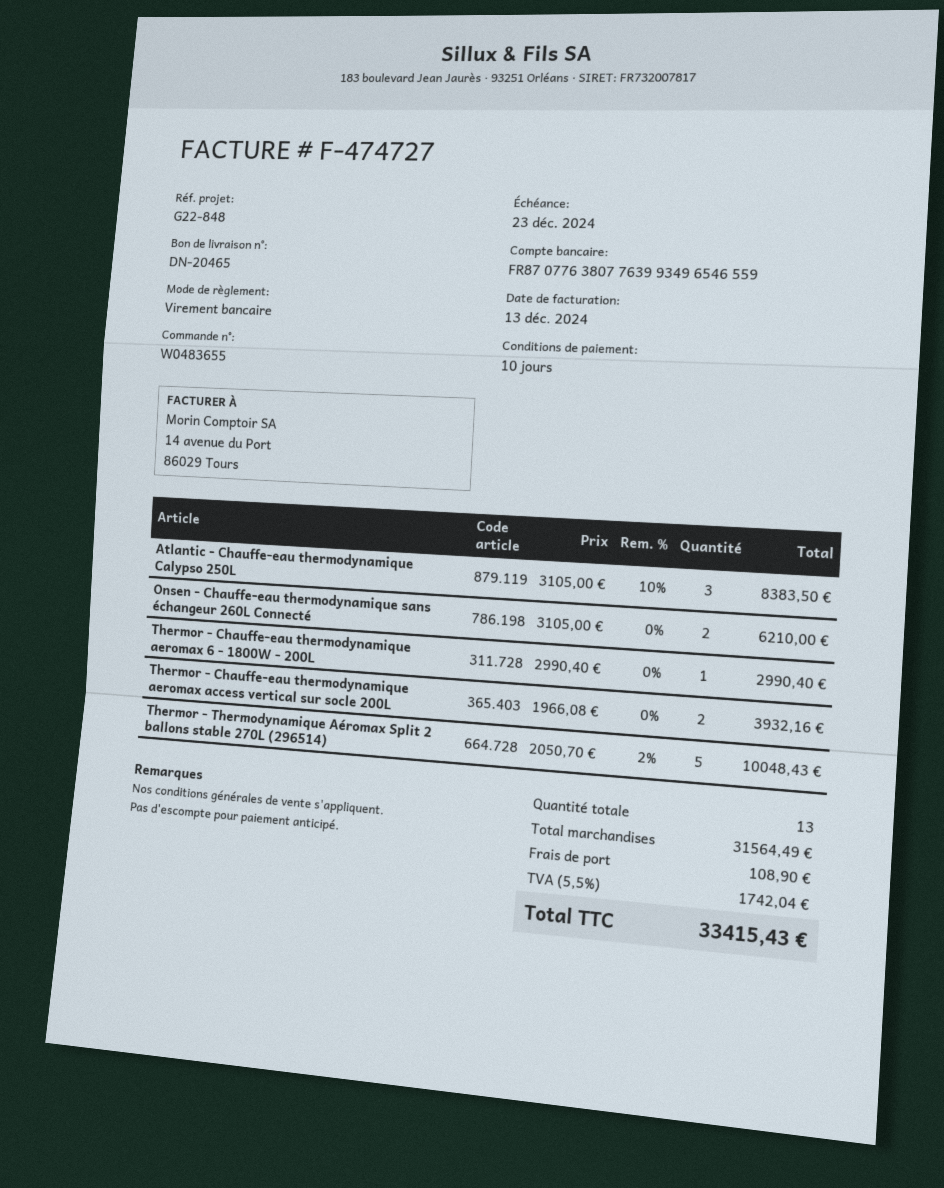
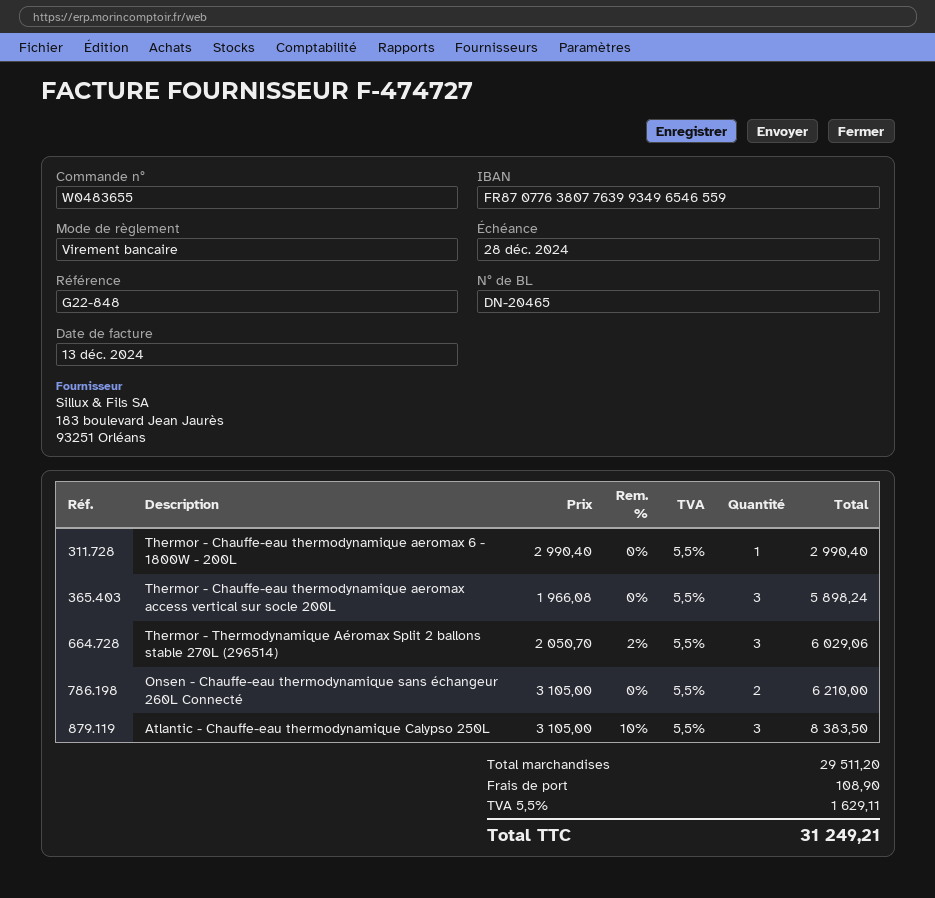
due date: 2024-12-23 -> 2024-12-28
Thermor - Chauffe-eau thermodynamique aeromax access vertical sur socle 200L: 2 x 1966.08 = 3932.16 -> 3 x 1966.08 = 5898.24
Thermor - Thermodynamique Aéromax Split 2 ballons stable 270L (296514): 5 x 2050.70 - 2% = 10048.43 -> 3 x 2050.70 - 2% = 6029.06
subtotal: 31564.49 -> 29511.20
tax: 5.5% = 1742.04 -> 5.5% = 1629.11
total: 33415.43 -> 31249.21

